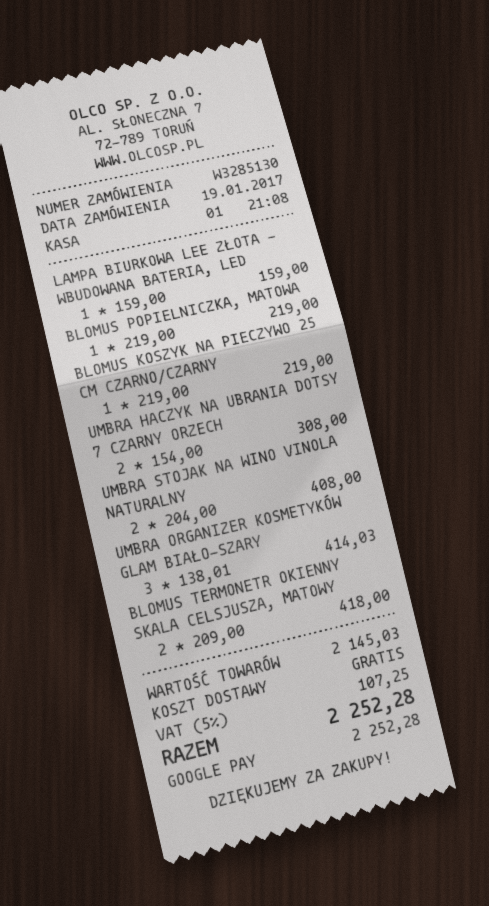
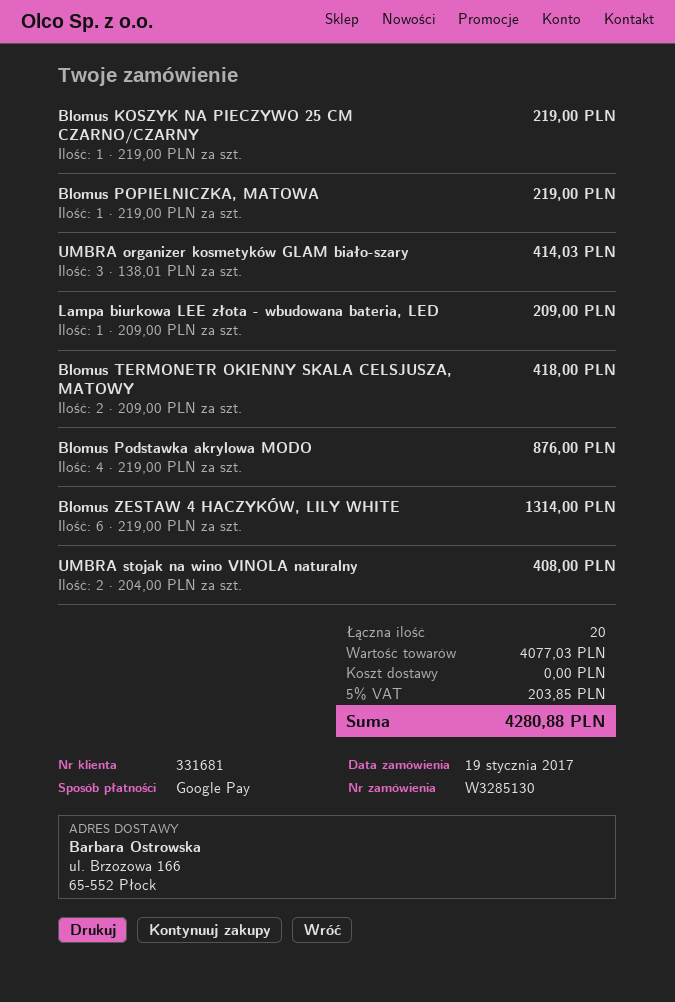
LAMPA BIURKOWA LEE ZŁOTA - WBUDOWANA BATERIA, LED: 1 x 159.00 = 159.00 -> 1 x 209.00 = 209.00
UMBRA HACZYK NA UBRANIA DOTSY 7 CZARNY ORZECH: 2 x 154.00 = 308.00 -> none
Blomus Podstawka akrylowa MODO: none -> 4 x 219.00 = 876.00
Blomus ZESTAW 4 HACZYKÓW, LILY WHITE: none -> 6 x 219.00 = 1314.00
subtotal: 2145.03 -> 4077.03
tax: 5% = 107.25 -> 5% = 203.85
total: 2252.28 -> 4280.88

